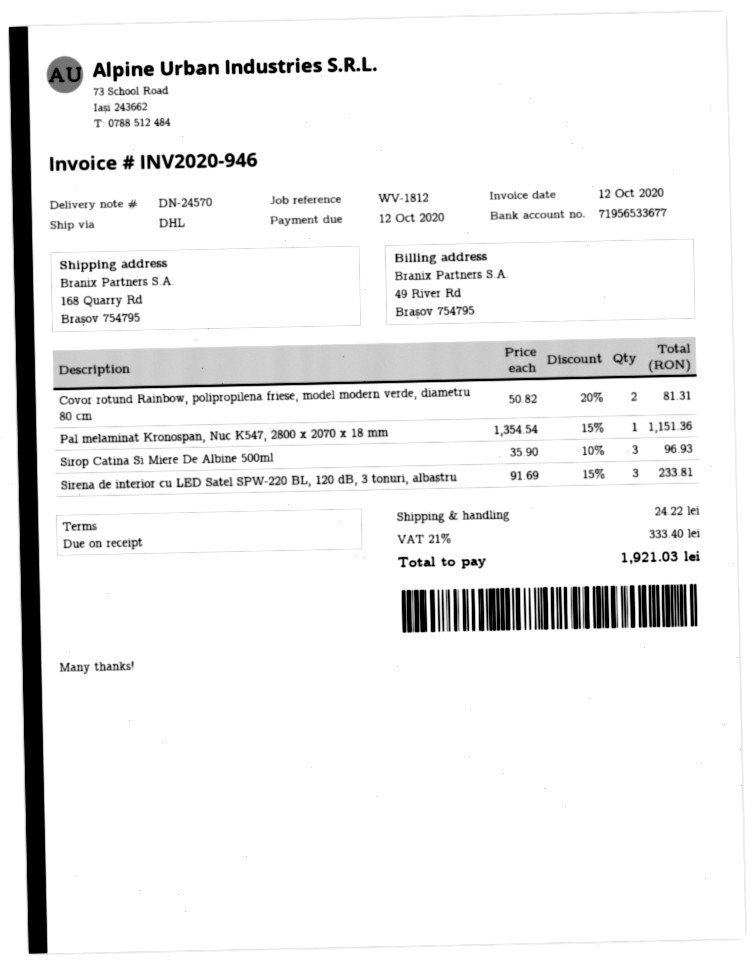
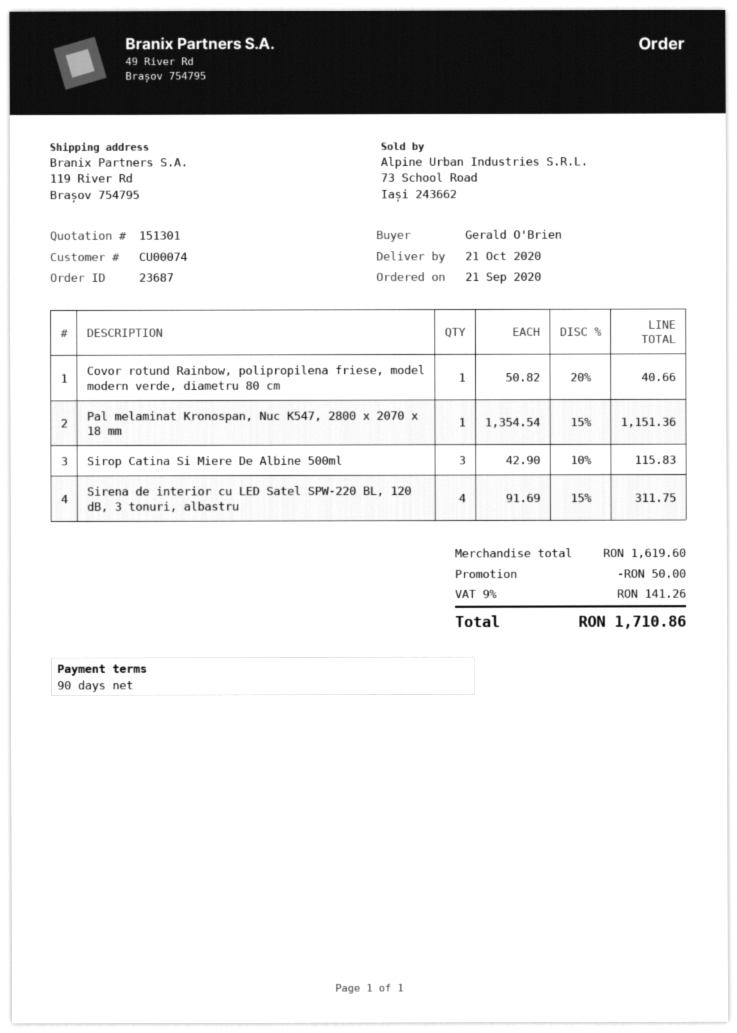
payment terms: on receipt -> 90 days
ship to: 168 Quarry Rd, Brașov 754795 -> 119 River Rd, Brașov 754795
Covor rotund Rainbow, polipropilena friese, model modern verde, diametru 80 cm: 2 x 50.82 - 20% = 81.31 -> 1 x 50.82 - 20% = 40.66
Sirop Catina Si Miere De Albine 500ml: 3 x 35.90 - 10% = 96.93 -> 3 x 42.90 - 10% = 115.83
Sirena de interior cu LED Satel SPW-220 BL, 120 dB, 3 tonuri, albastru: 3 x 91.69 - 15% = 233.81 -> 4 x 91.69 - 15% = 311.75
discount: none -> 50.00
shipping: 24.22 -> none
tax: 21% = 333.40 -> 9% = 141.26
total: 1921.03 -> 1710.86

